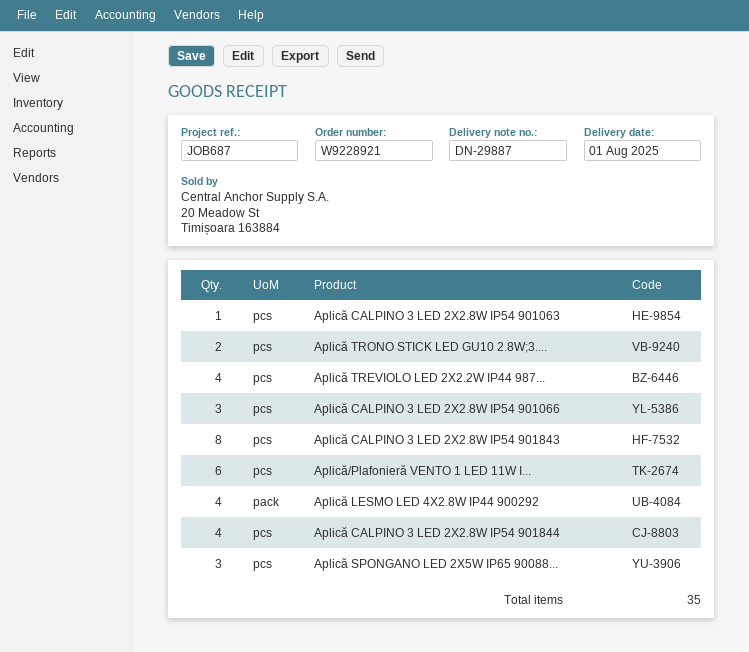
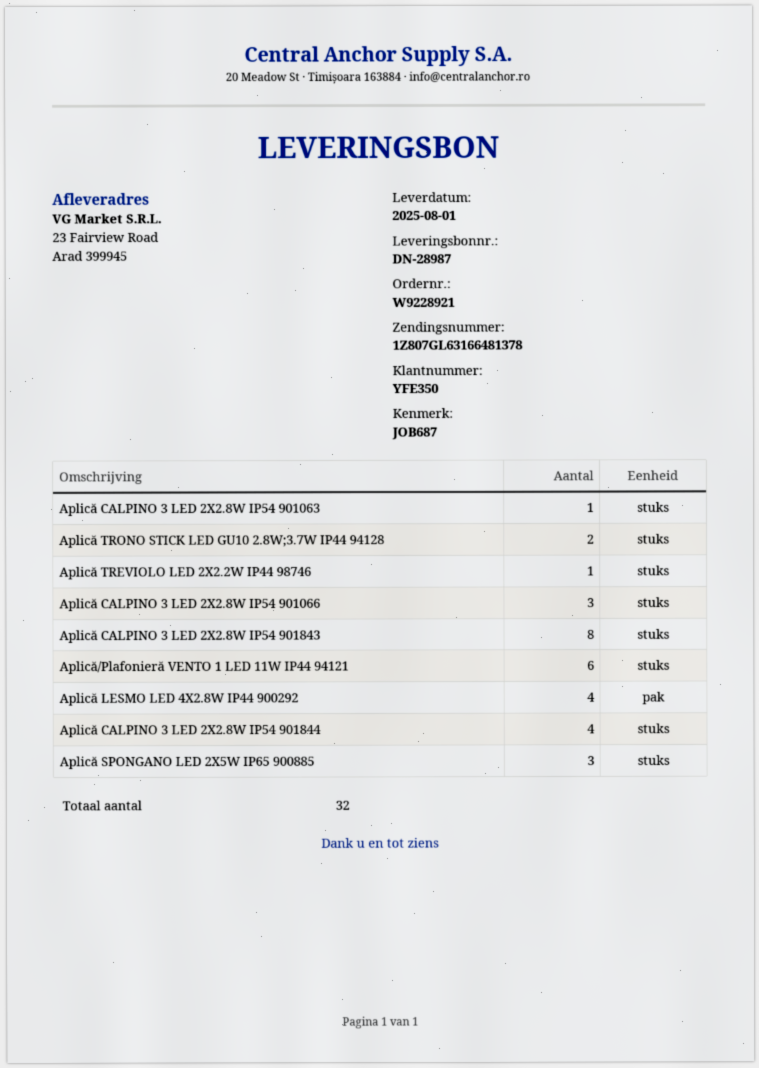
delivery note number: DN-29887 -> DN-28987
Aplică TREVIOLO LED 2X2.2W IP44 987...: 4 -> 1
total quantity: 35 -> 32

